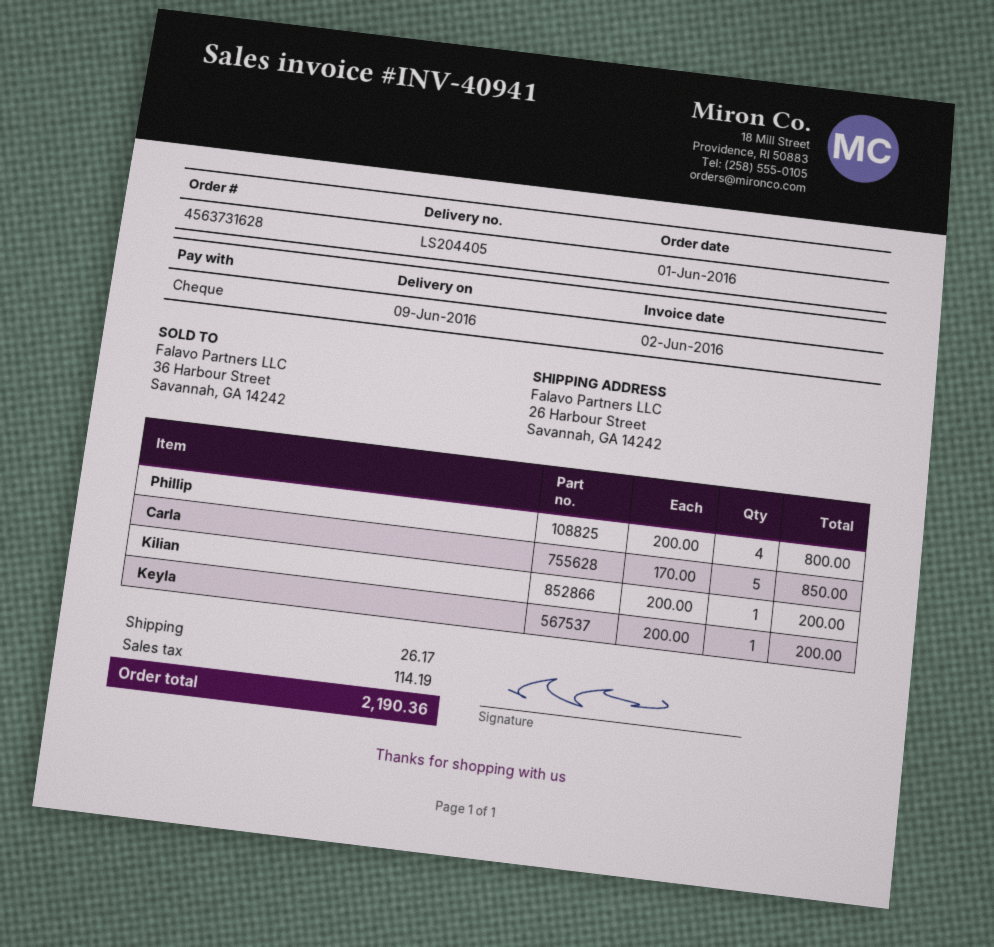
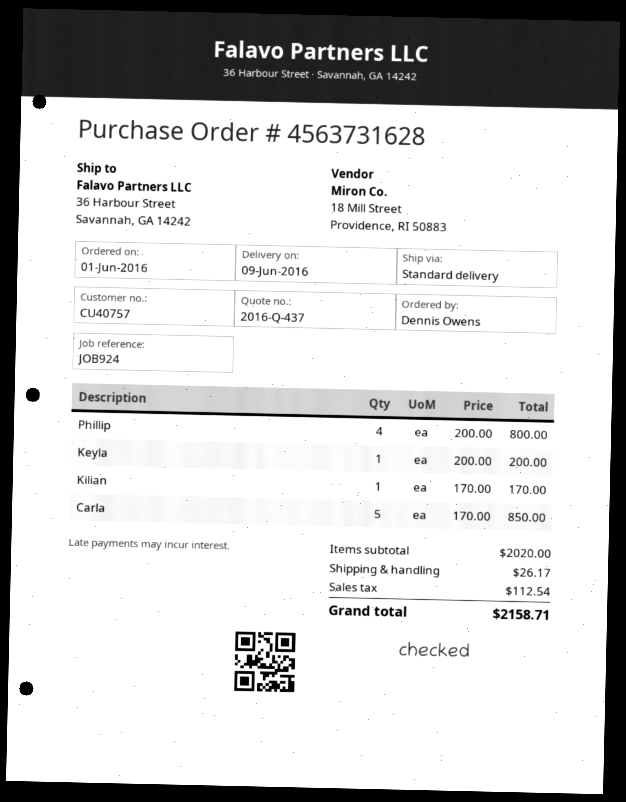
ship to: 26 Harbour Street, Savannah, GA 14242 -> 36 Harbour Street, Savannah, GA 14242
Kilian: 1 x 200.00 = 200.00 -> 1 x 170.00 = 170.00
tax: 114.19 -> 112.54
total: 2190.36 -> 2158.71

